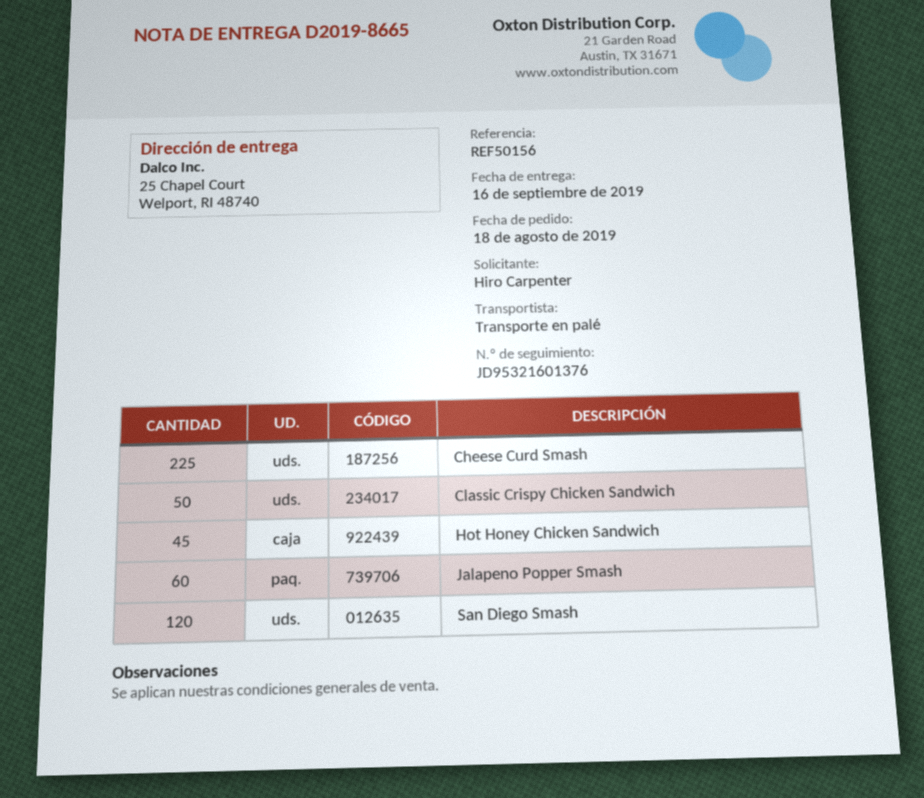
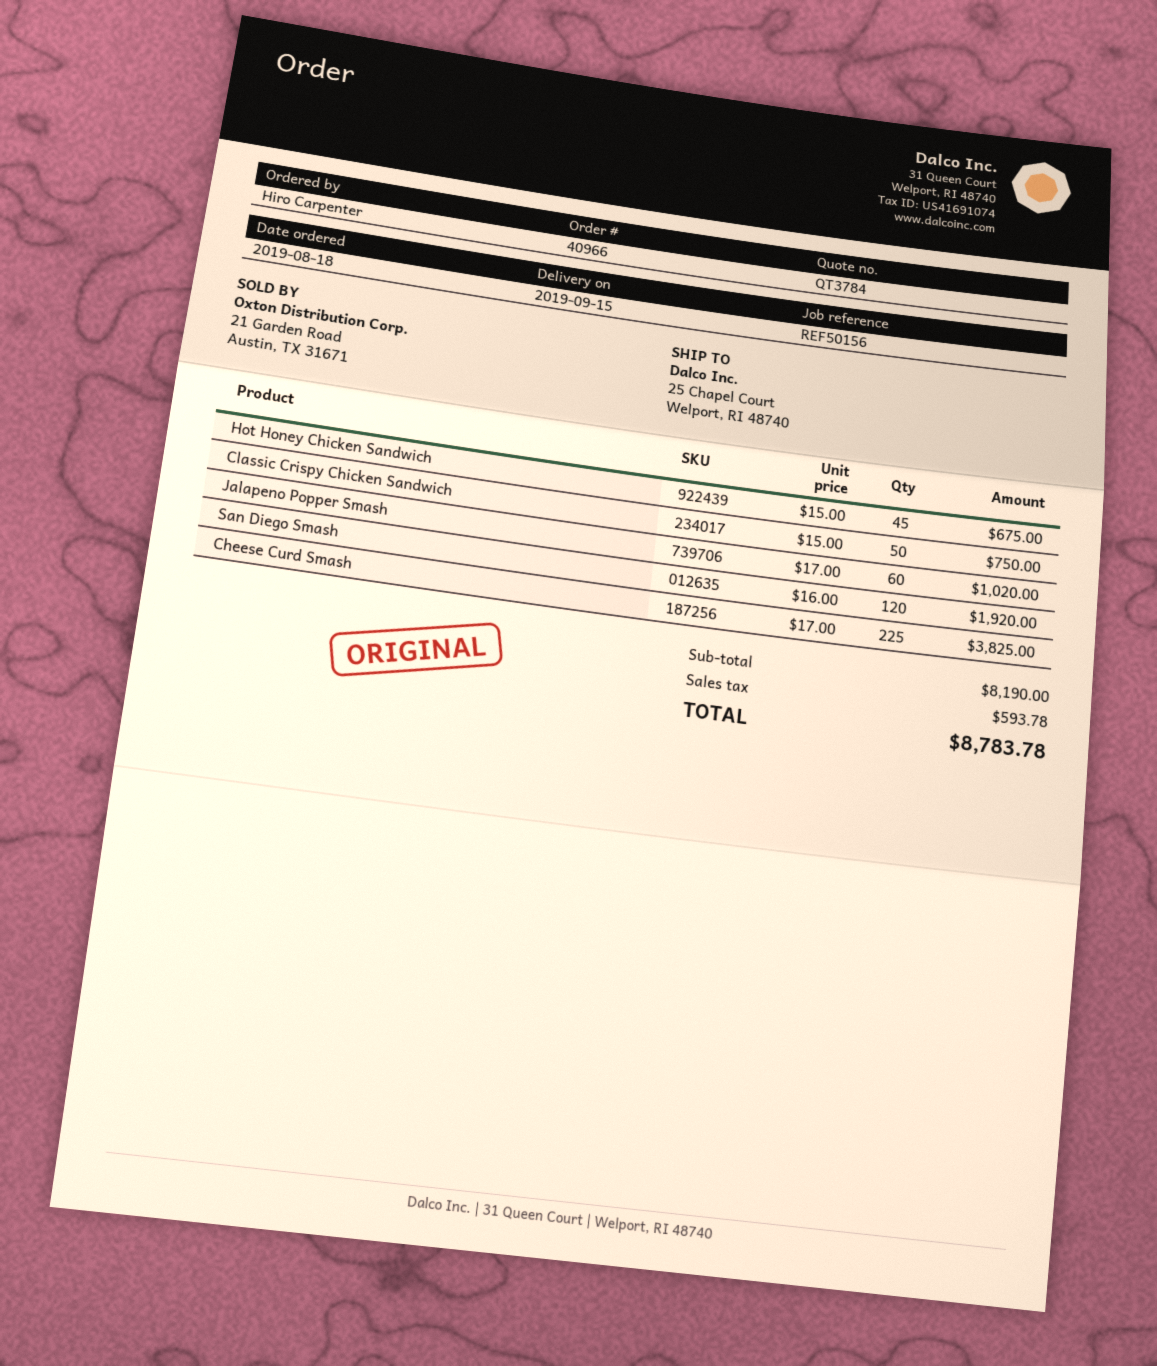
delivery date: 2019-09-16 -> 2019-09-15

